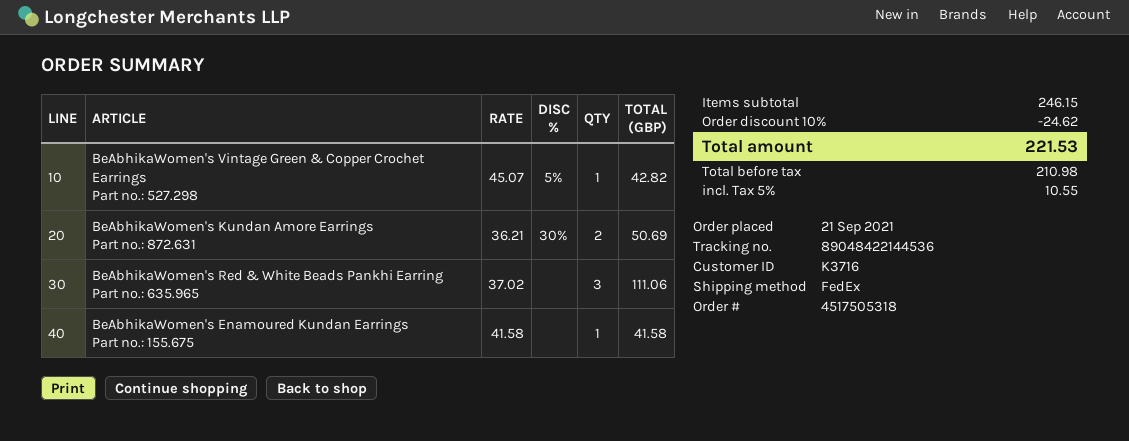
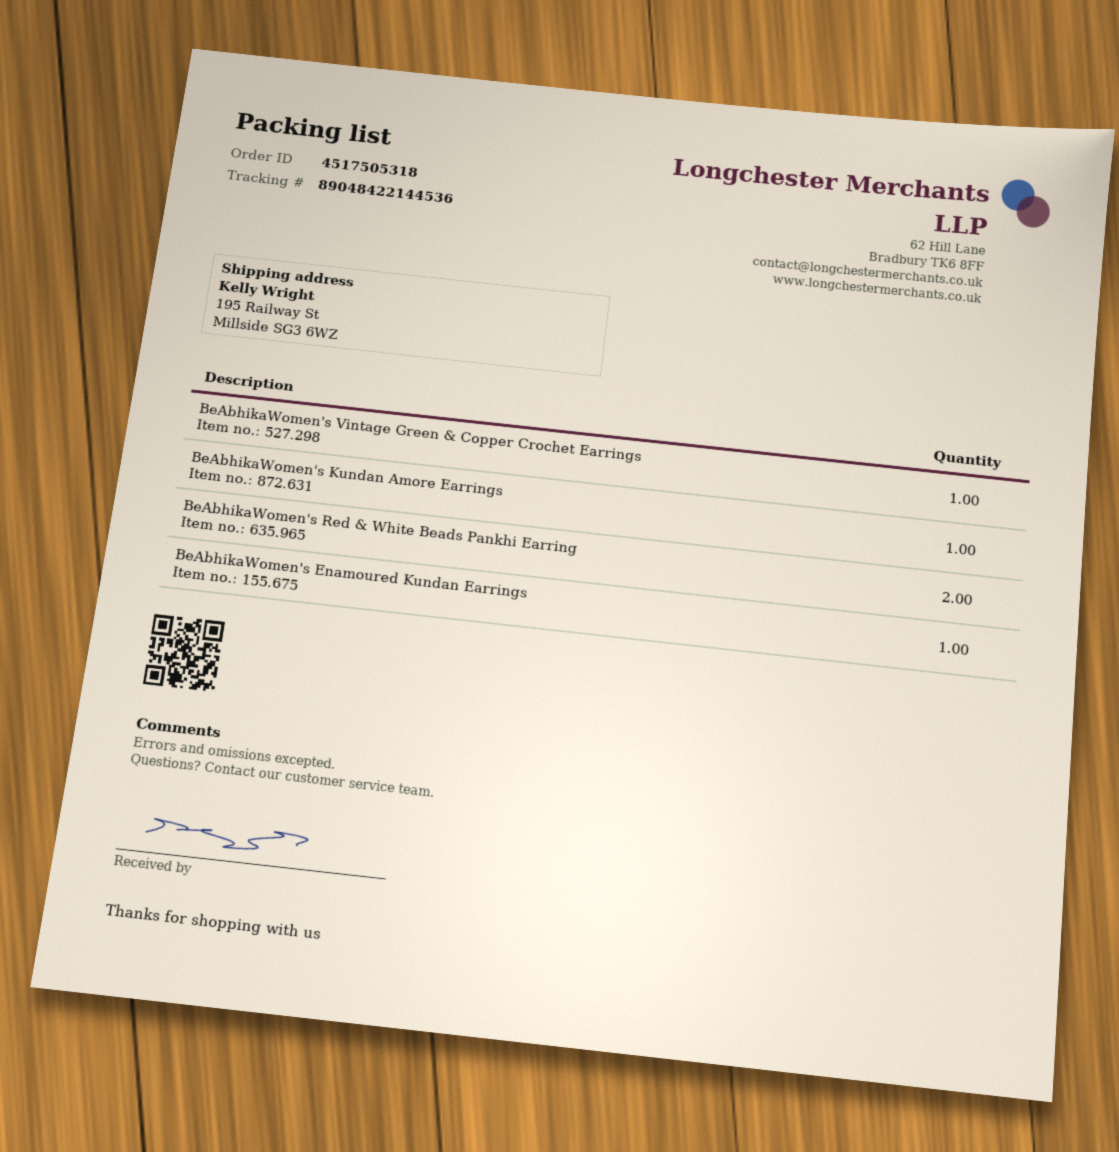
BeAbhikaWomen's Kundan Amore Earrings: 2 -> 1
BeAbhikaWomen's Red & White Beads Pankhi Earring: 3 -> 2

